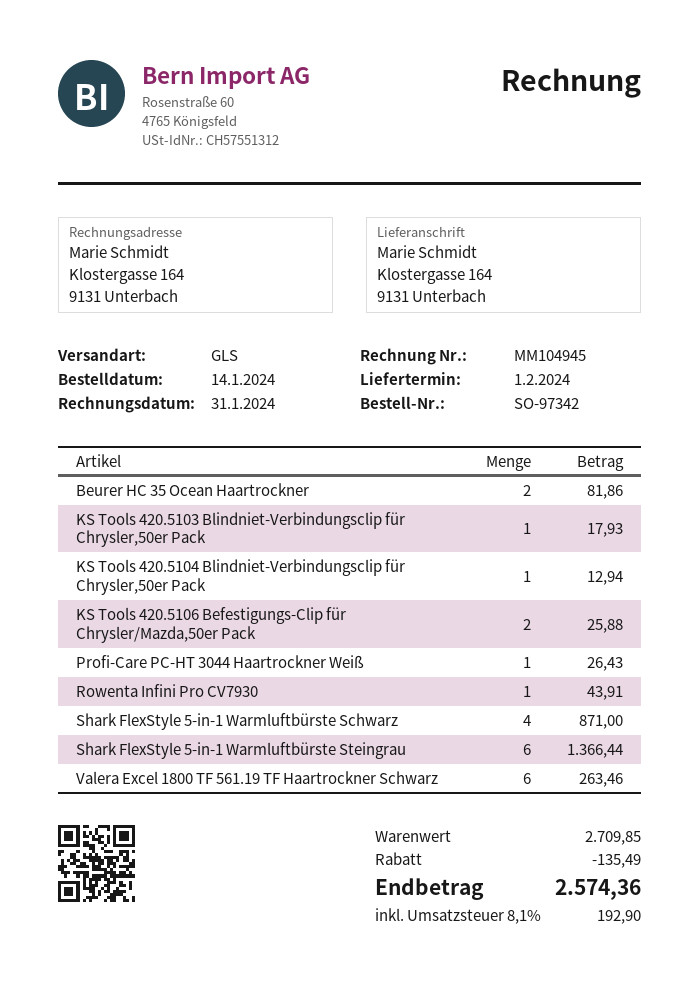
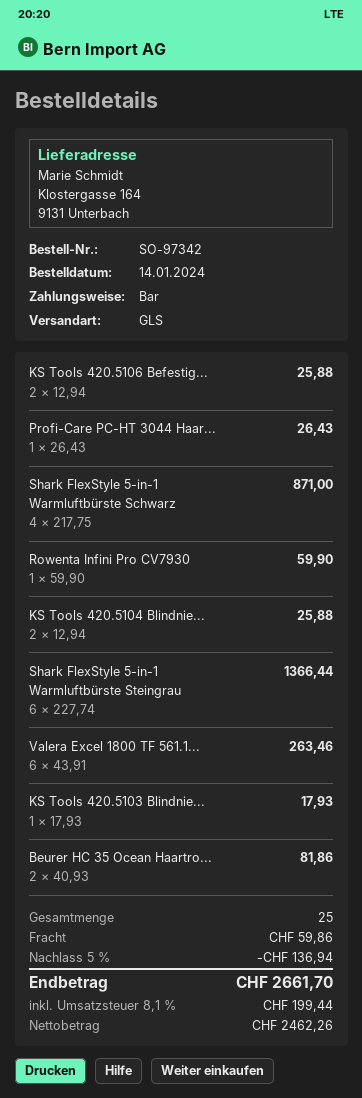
KS Tools 420.5104 Blindniet-Verbindungsclip für Chrysler,50er Pack: 1 for 12.94 -> 2 for 25.88
Rowenta Infini Pro CV7930: 1 for 43.91 -> 1 for 59.90
discount: 135.49 -> 136.94
shipping: none -> 59.86
tax: 8.1% = 192.90 -> 8.1% = 199.44
total: 2574.36 -> 2661.70

